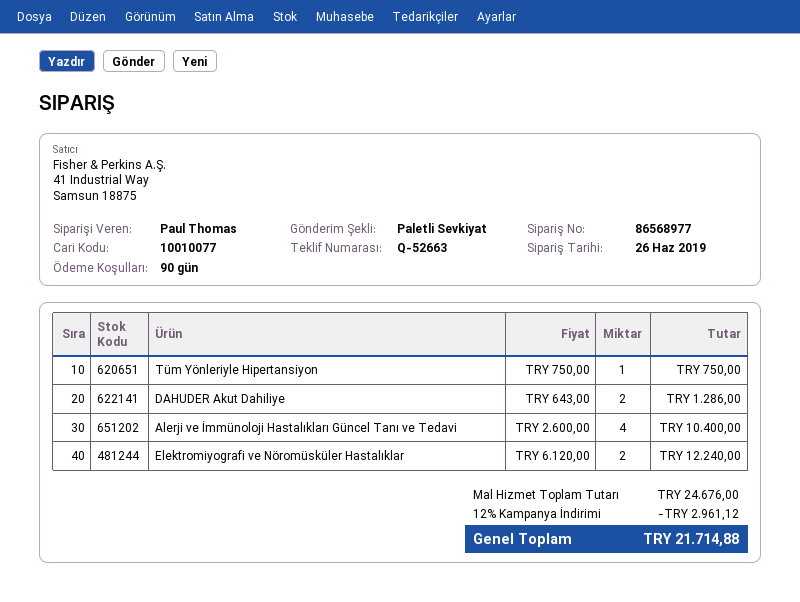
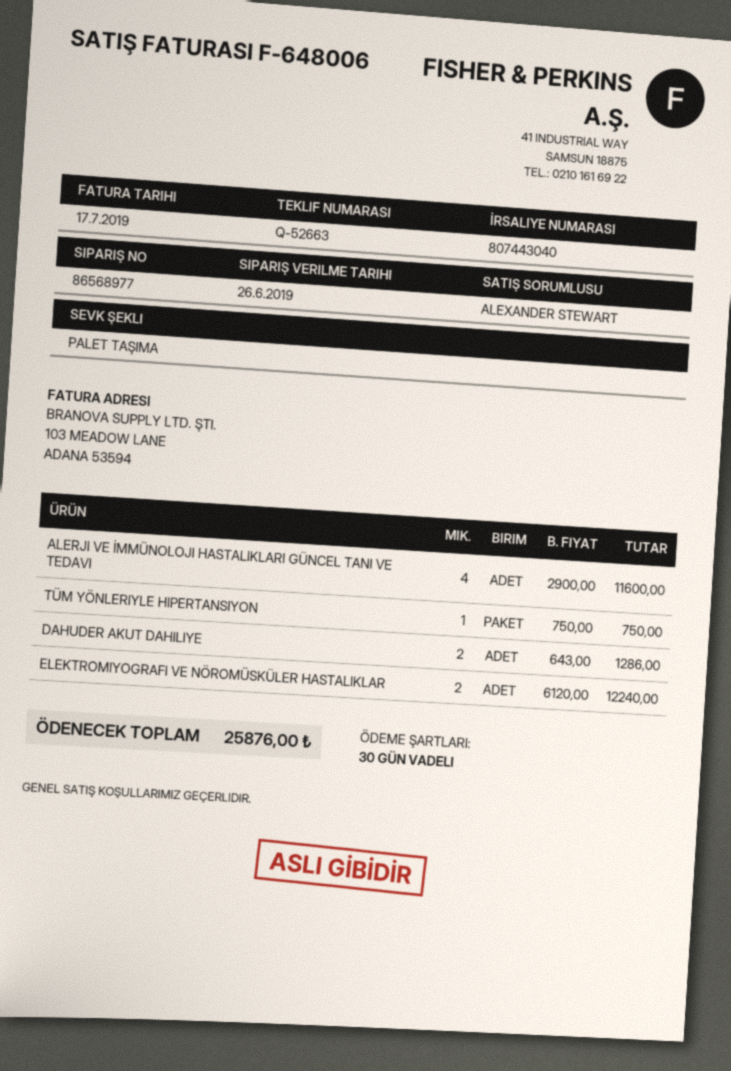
payment terms: 90 days -> 30 days
Alerji ve İmmünoloji Hastalıkları Güncel Tanı ve Tedavi: 4 x 2600.00 = 10400.00 -> 4 x 2900.00 = 11600.00
discount: 12% = 2961.12 -> none
total: 21714.88 -> 25876.00

